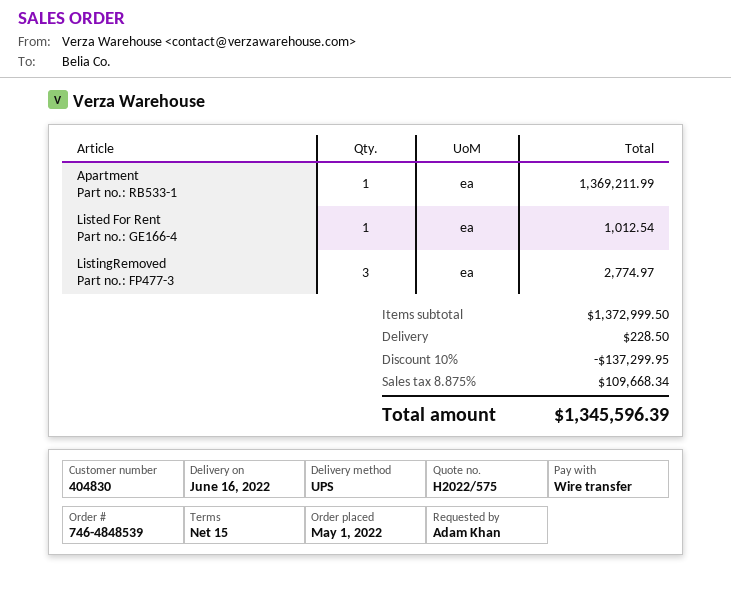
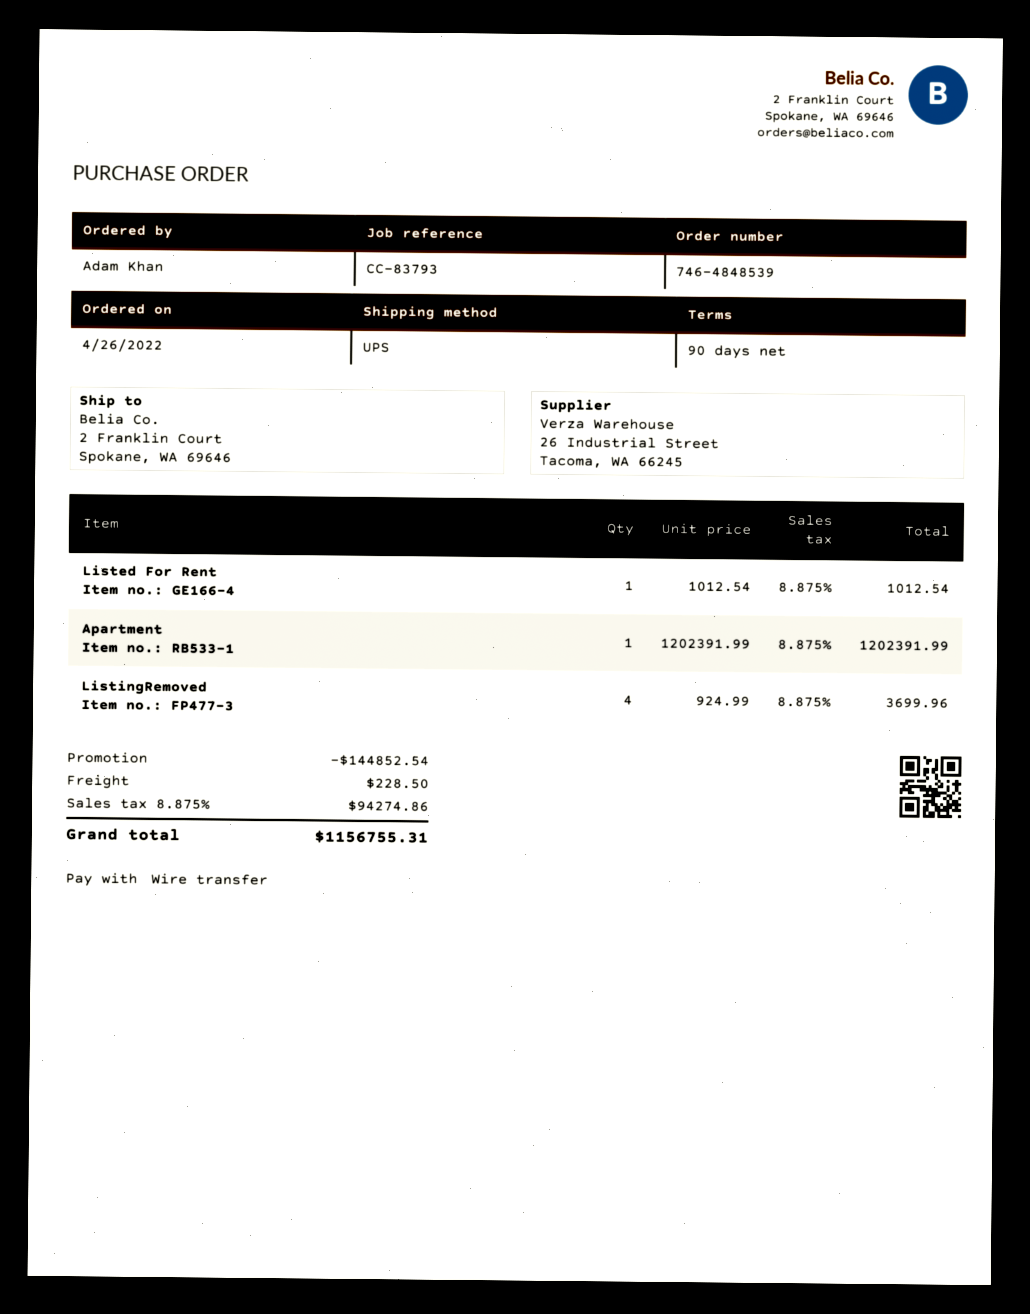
order date: 2022-05-01 -> 2022-04-26
payment terms: 15 days -> 90 days
Apartment: 1 for 1369211.99 -> 1 for 1202391.99
ListingRemoved: 3 for 2774.97 -> 4 for 3699.96
discount: 137299.95 -> 144852.54
tax: 8.875% = 109668.34 -> 8.875% = 94274.86
total: 1345596.39 -> 1156755.31

